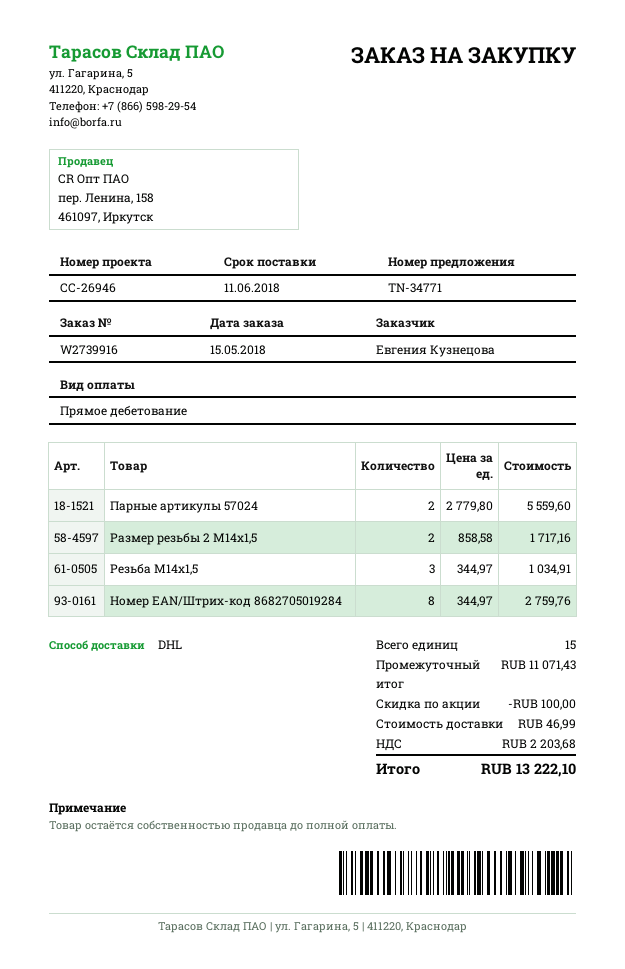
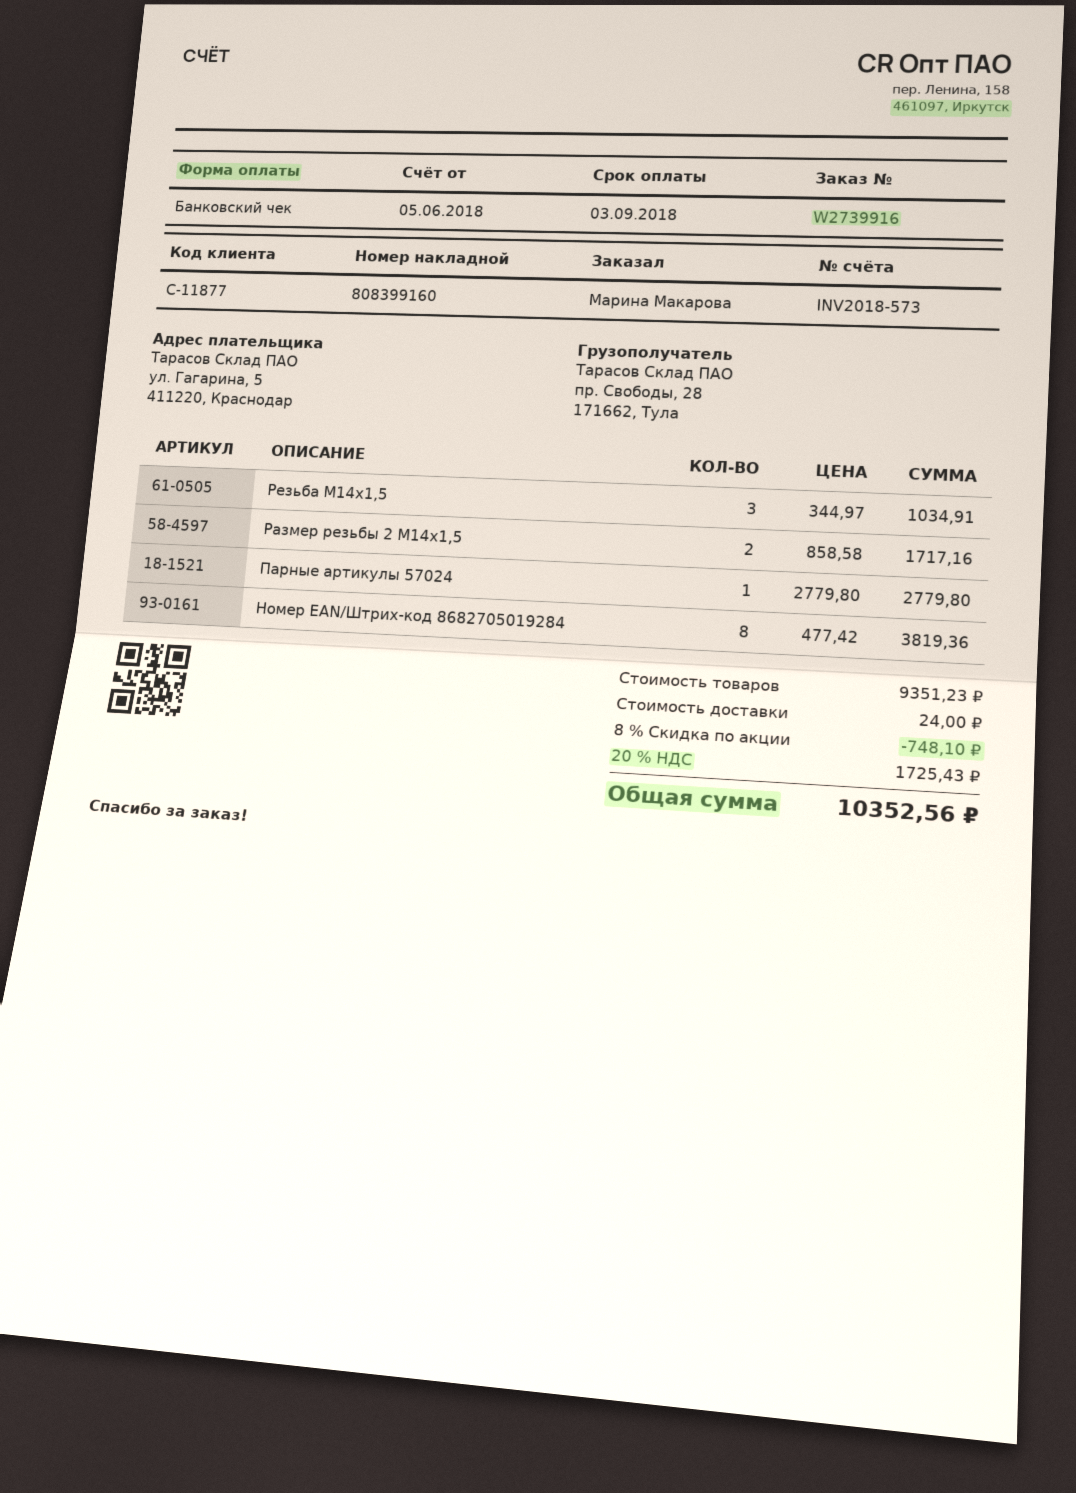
ordered by: Евгения Кузнецова -> Марина Макарова
payment method: direct debit -> cheque
Парные артикулы 57024: 2 x 2779.80 = 5559.60 -> 1 x 2779.80 = 2779.80
Номер EAN/Штрих-код 8682705019284: 8 x 344.97 = 2759.76 -> 8 x 477.42 = 3819.36
subtotal: 11071.43 -> 9351.23
discount: 100.00 -> 748.10
shipping: 46.99 -> 24.00
tax: 2203.68 -> 1725.43
total: 13222.10 -> 10352.56

